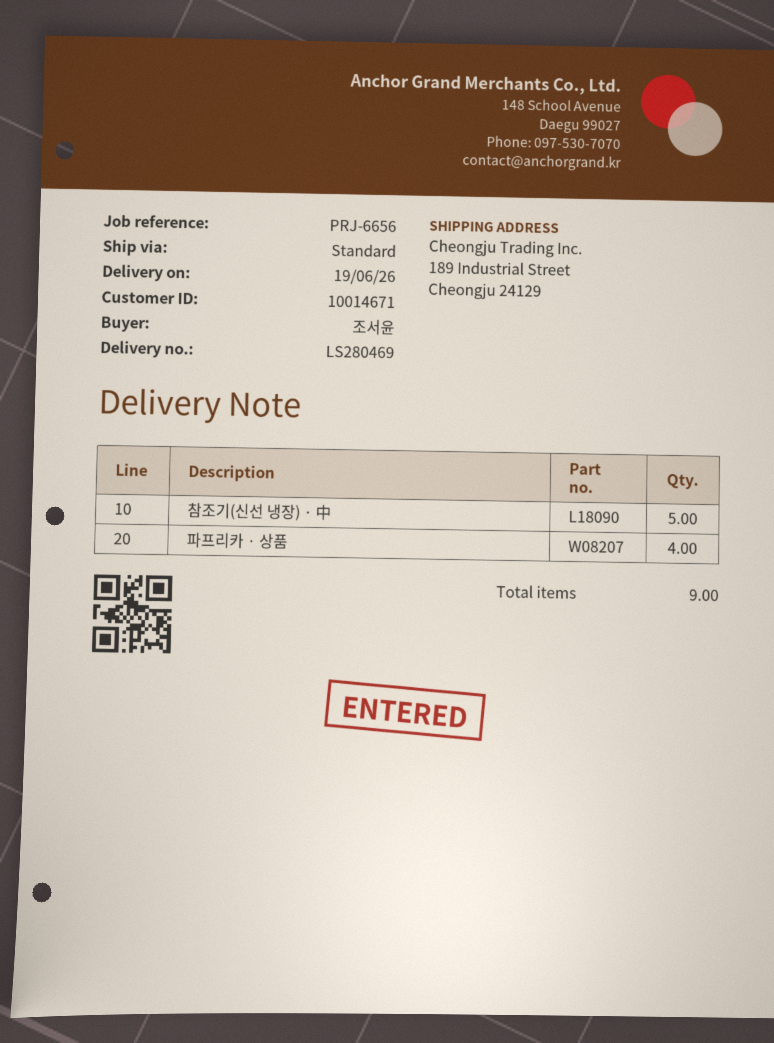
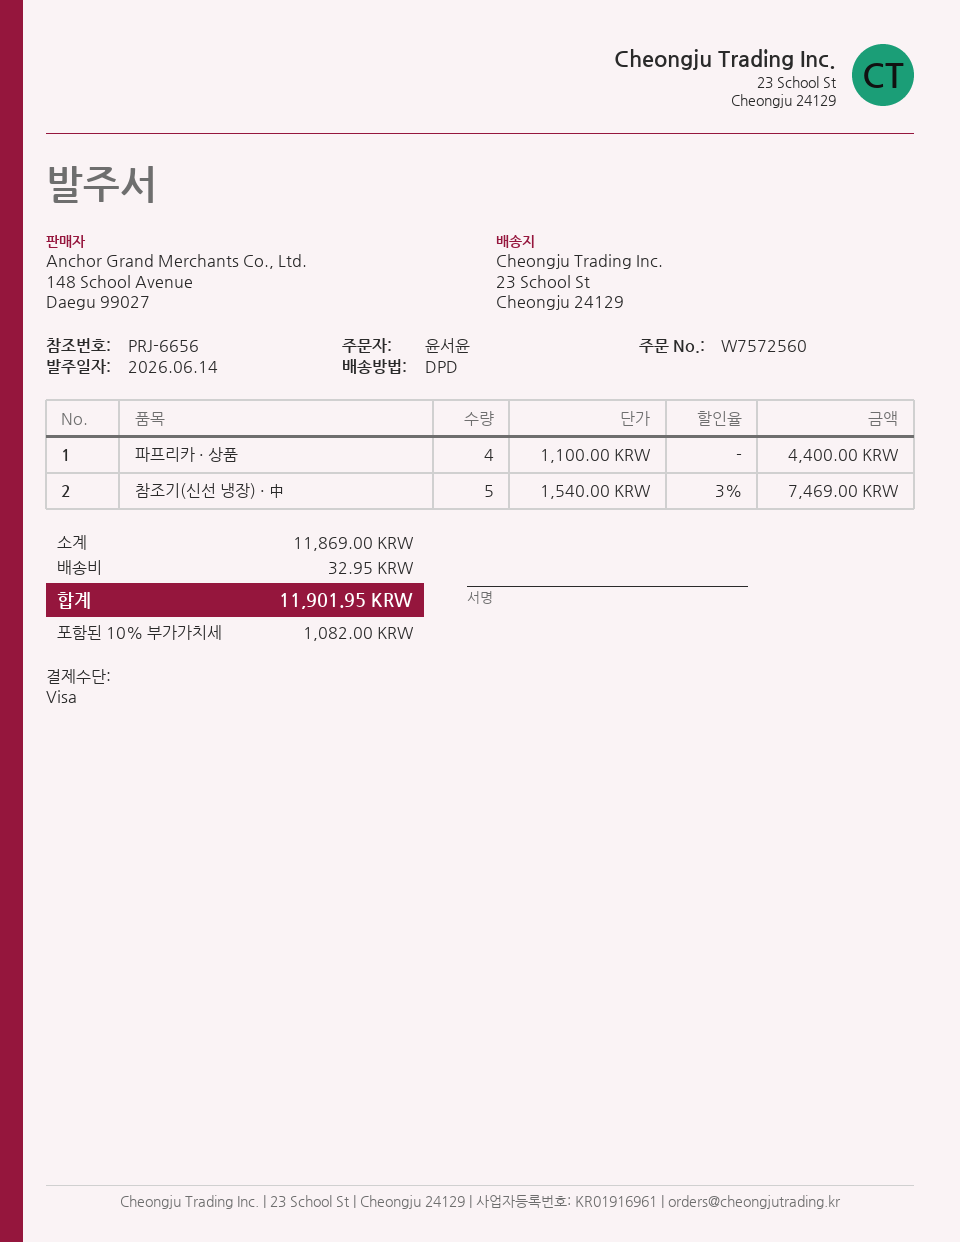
ordered by: 조서윤 -> 윤서윤
shipping method: standard -> DPD
ship to: 189 Industrial Street, Cheongju 24129 -> 23 School St, Cheongju 24129

